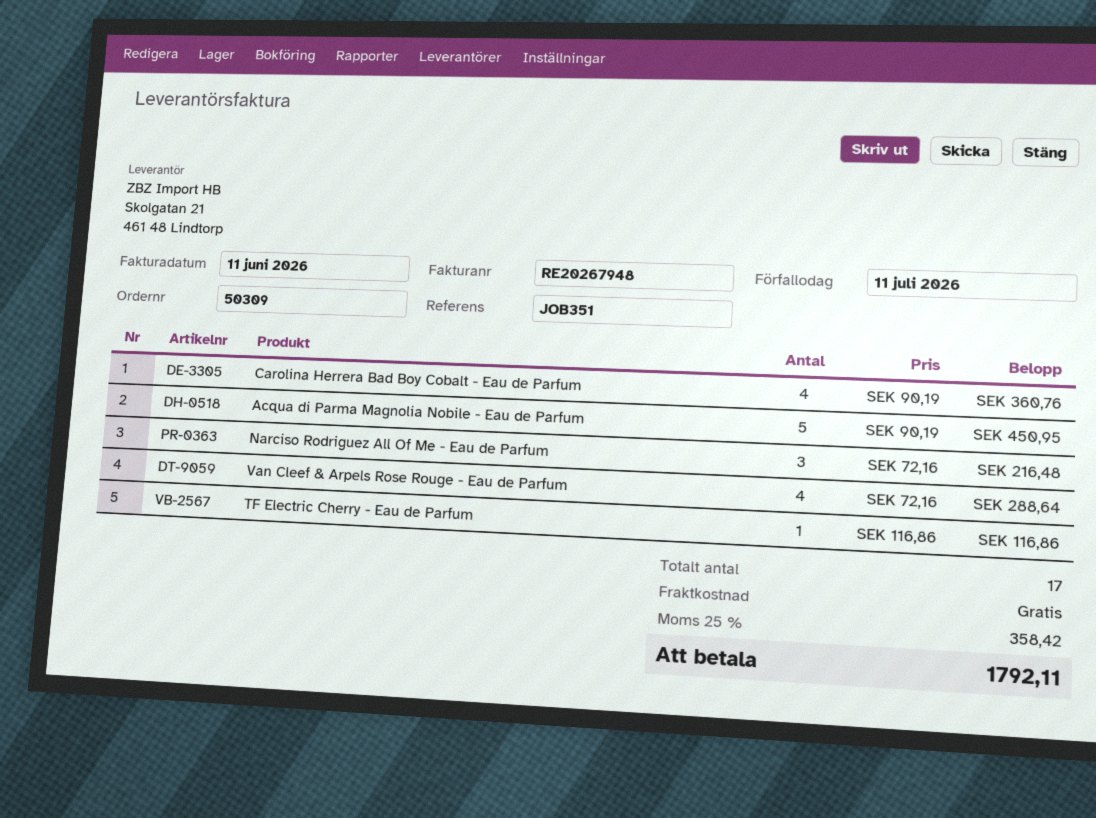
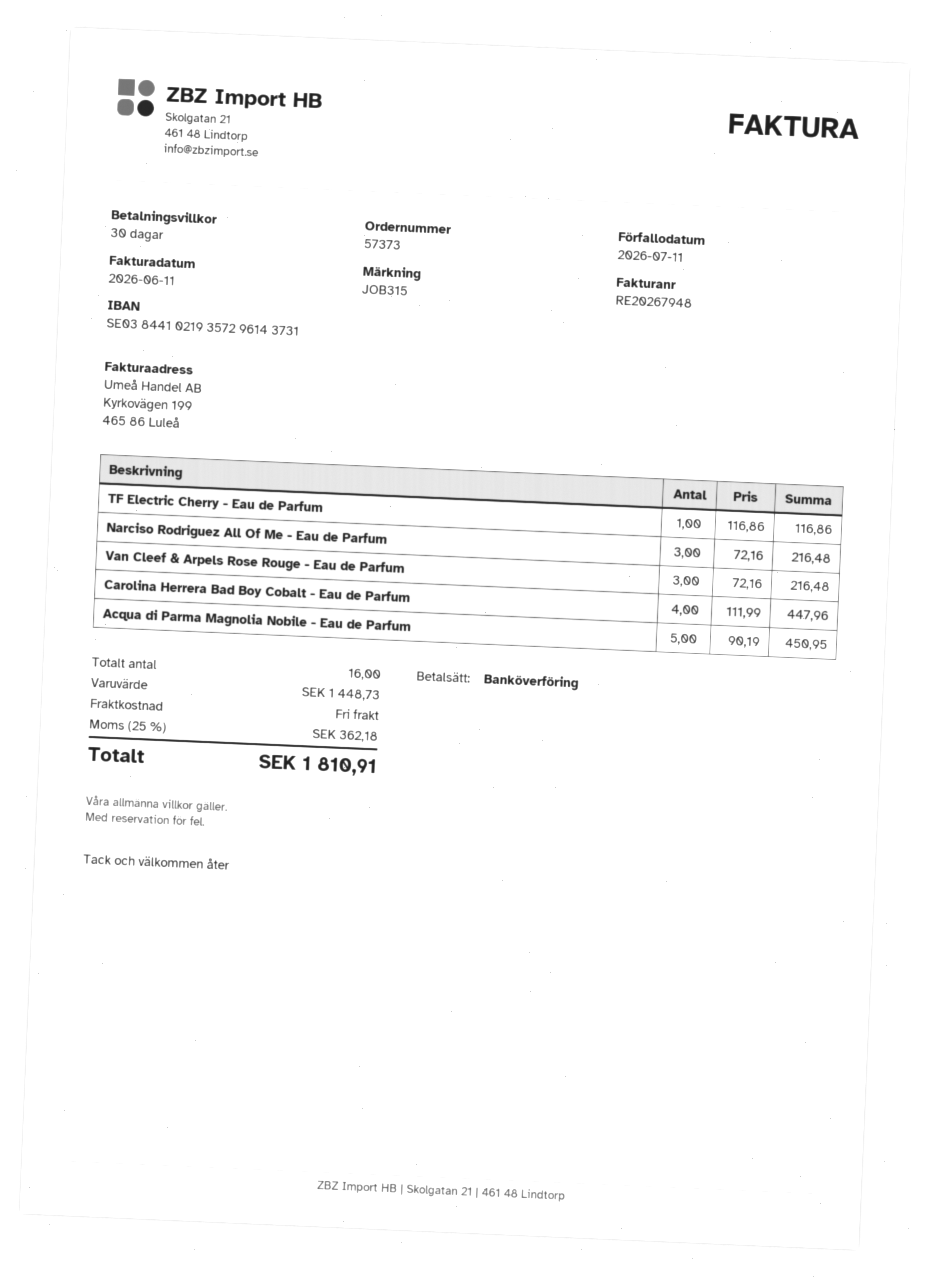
order number: 50309 -> 57373
reference: JOB351 -> JOB315
Carolina Herrera Bad Boy Cobalt - Eau de Parfum: 4 x 90.19 = 360.76 -> 4 x 111.99 = 447.96
Van Cleef & Arpels Rose Rouge - Eau de Parfum: 4 x 72.16 = 288.64 -> 3 x 72.16 = 216.48
total quantity: 17 -> 16
tax: 25% = 358.42 -> 25% = 362.18
total: 1792.11 -> 1810.91

